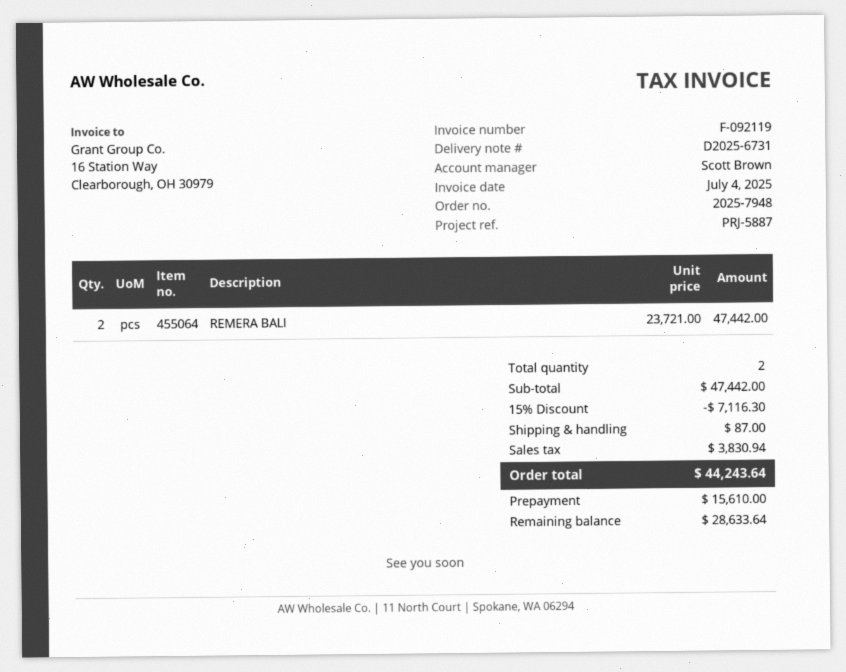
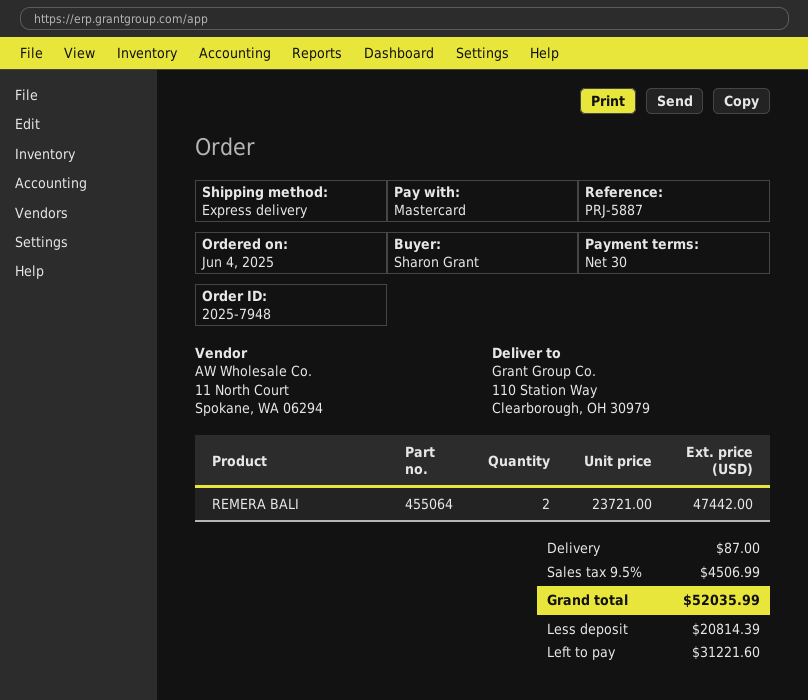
discount: 15% = 7116.30 -> none
tax: 3830.94 -> 4506.99
total: 44243.64 -> 52035.99
deposit: 15610.00 -> 20814.39
balance: 28633.64 -> 31221.60

